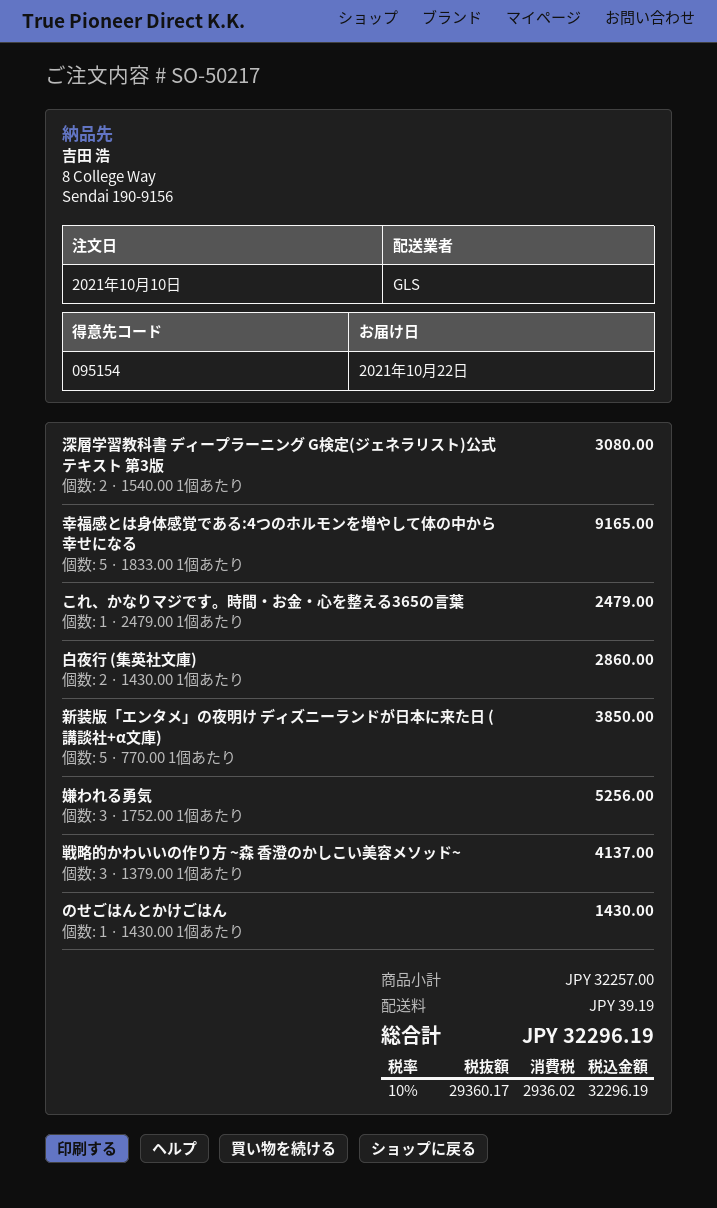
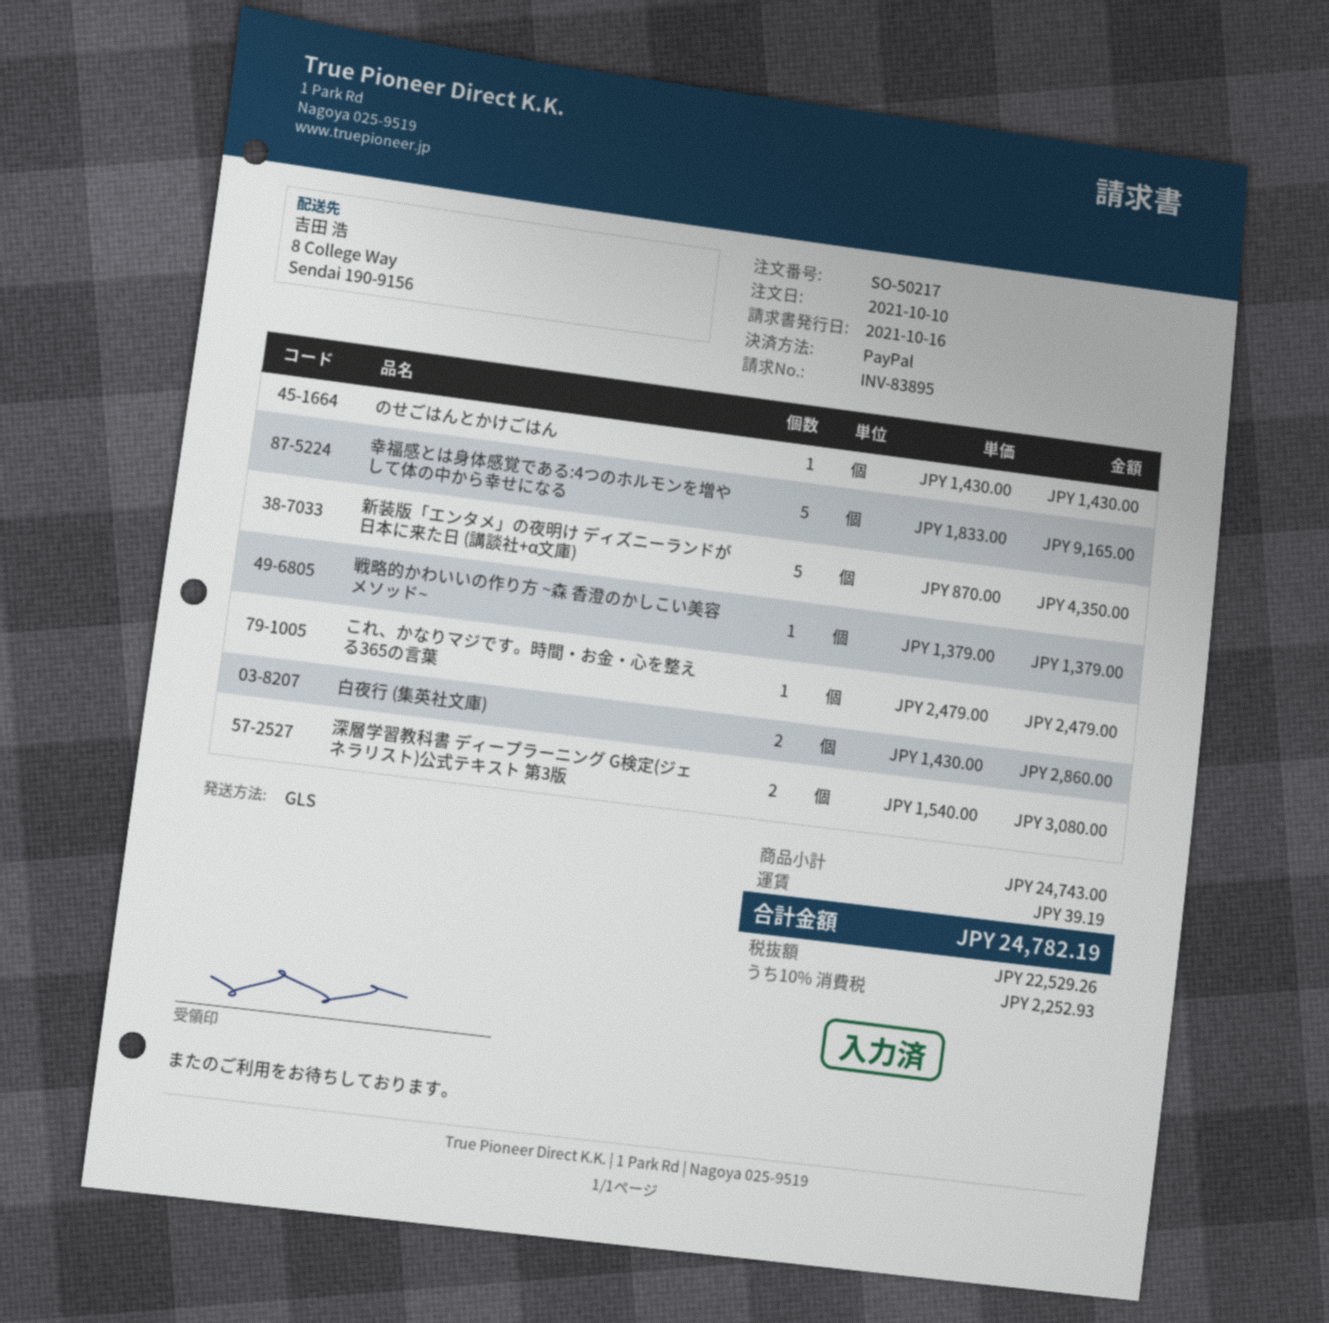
新装版「エンタメ」の夜明け ディズニーランドが日本に来た日 (講談社+α文庫): 5 x 770.00 = 3850.00 -> 5 x 870.00 = 4350.00
嫌われる勇気: 3 x 1752.00 = 5256.00 -> none
戦略的かわいいの作り方 ~森 香澄のかしこい美容メソッド~: 3 x 1379.00 = 4137.00 -> 1 x 1379.00 = 1379.00
subtotal: 32257.00 -> 24743.00
net: 29360.17 -> 22529.26
tax: 10% = 2936.02 -> 10% = 2252.93
total: 32296.19 -> 24782.19

